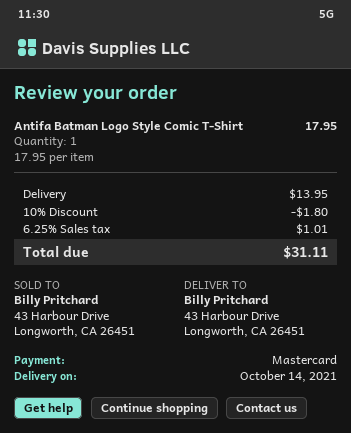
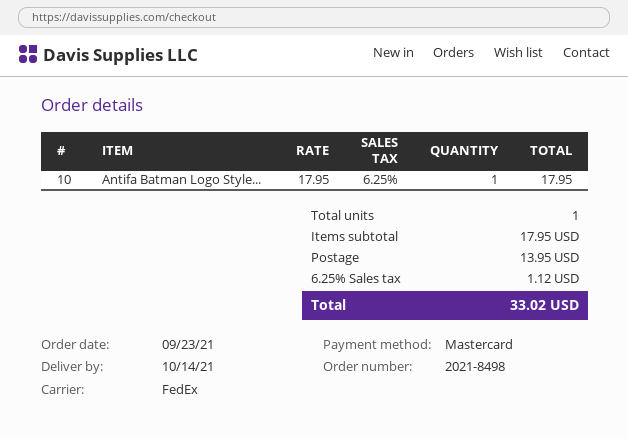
discount: 10% = 1.80 -> none
tax: 6.25% = 1.01 -> 6.25% = 1.12
total: 31.11 -> 33.02

